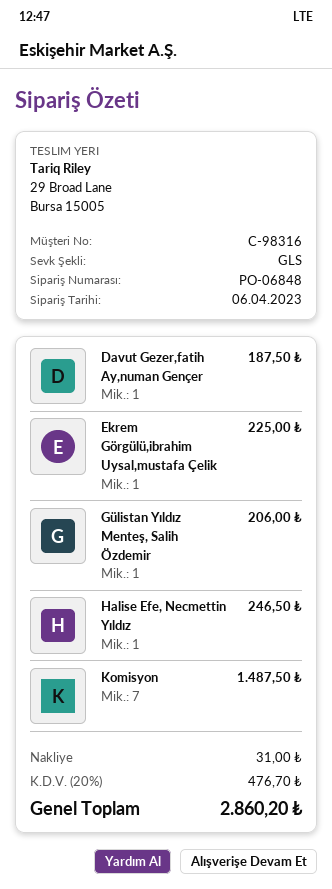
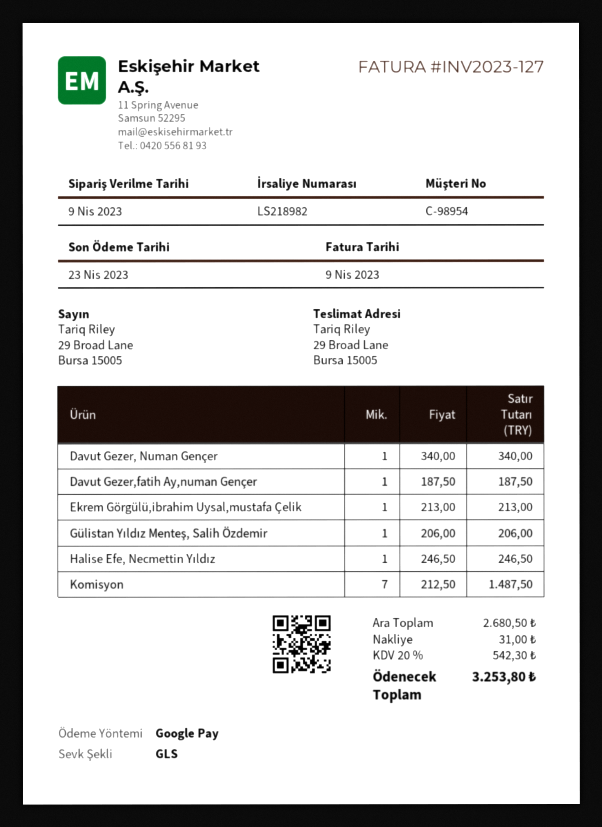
order date: 2023-04-06 -> 2023-04-09
customer number: C-98316 -> C-98954
Ekrem Görgülü,ibrahim Uysal,mustafa Çelik: 1 for 225.00 -> 1 for 213.00
Davut Gezer, Numan Gençer: none -> 1 for 340.00
tax: 20% = 476.70 -> 20% = 542.30
total: 2860.20 -> 3253.80

